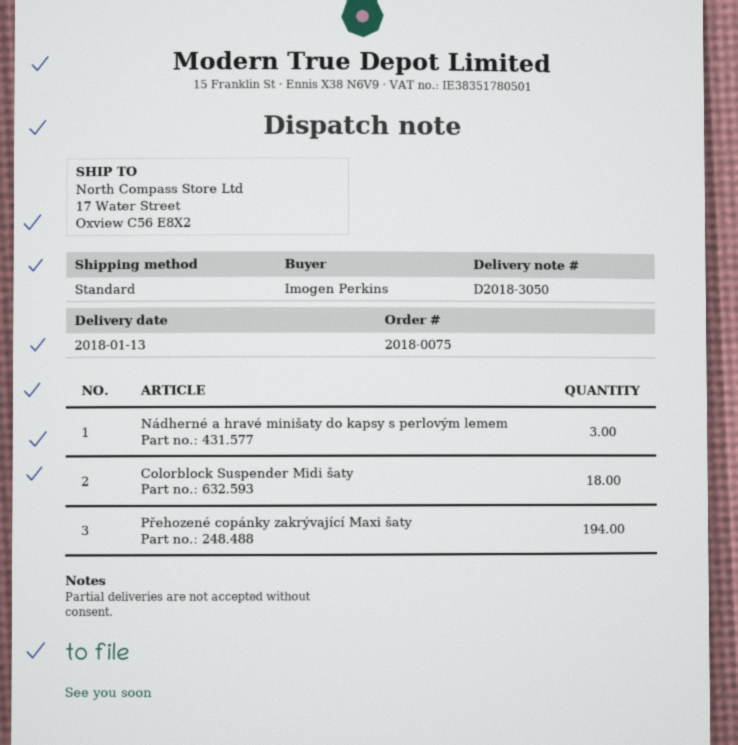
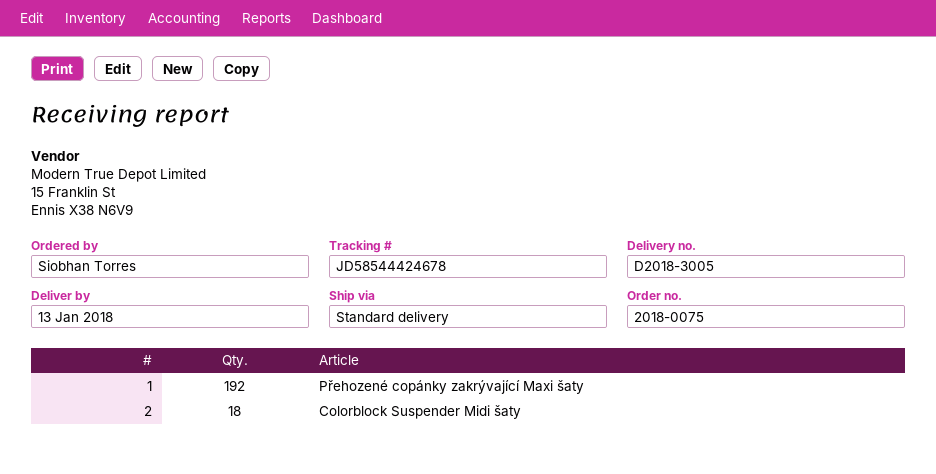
delivery note number: D2018-3050 -> D2018-3005
ordered by: Imogen Perkins -> Siobhan Torres
Nádherné a hravé minišaty do kapsy s perlovým lemem: 3 -> none
Přehozené copánky zakrývající Maxi šaty: 194 -> 192

